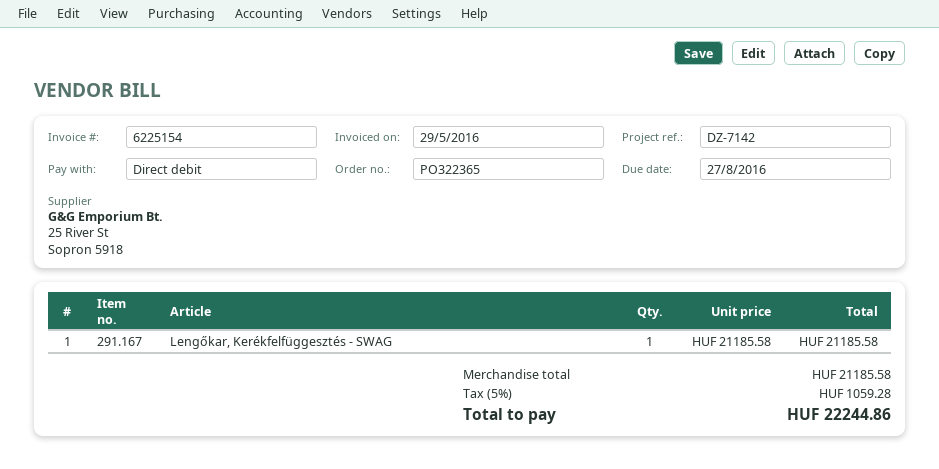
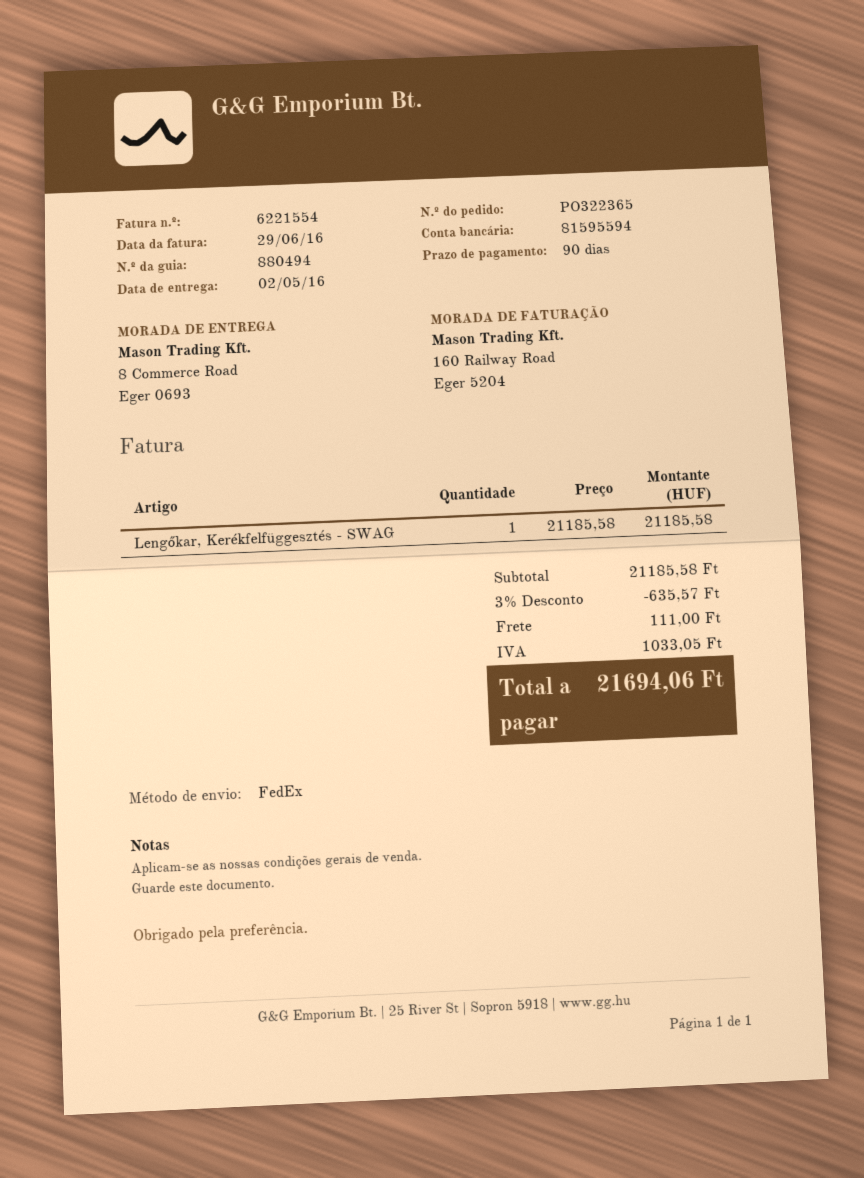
invoice number: 6225154 -> 6221554
invoice date: 2016-05-29 -> 2016-06-29
discount: none -> 3% = 635.57
shipping: none -> 111.00
tax: 1059.28 -> 1033.05
total: 22244.86 -> 21694.06

